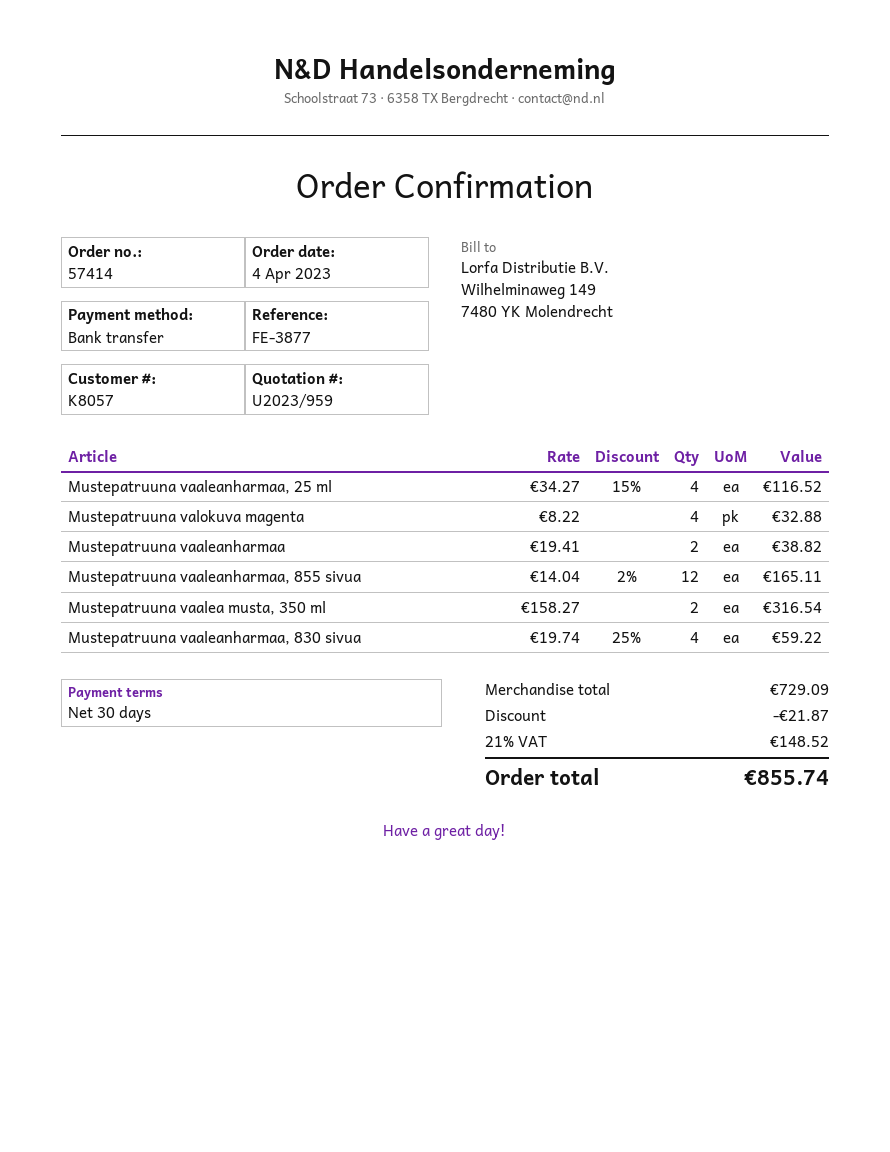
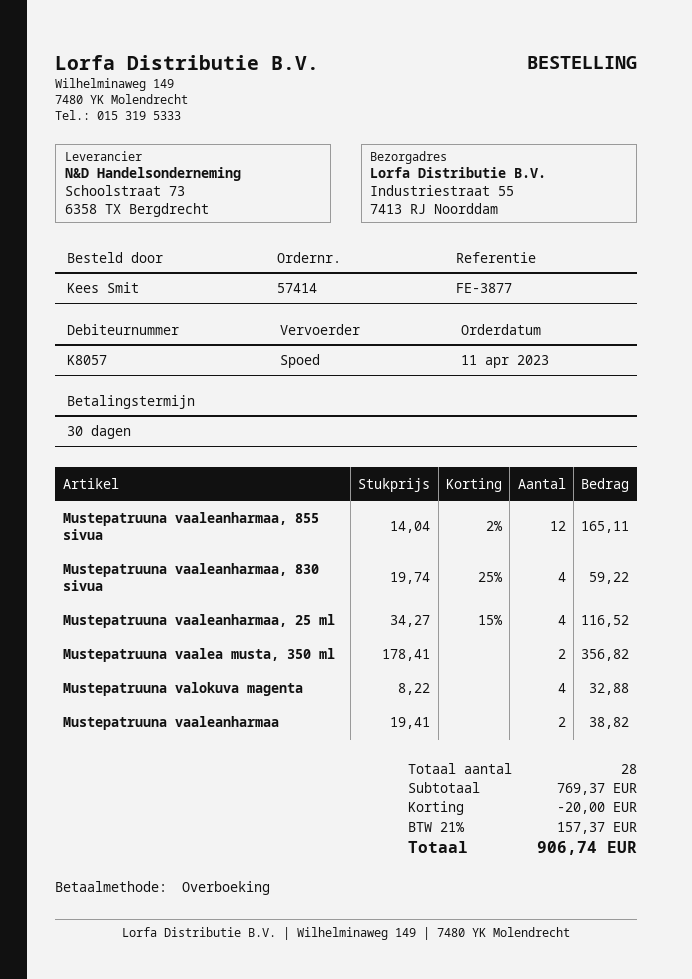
order date: 2023-04-04 -> 2023-04-11
Mustepatruuna vaalea musta, 350 ml: 2 x 158.27 = 316.54 -> 2 x 178.41 = 356.82
subtotal: 729.09 -> 769.37
discount: 21.87 -> 20.00
tax: 21% = 148.52 -> 21% = 157.37
total: 855.74 -> 906.74

